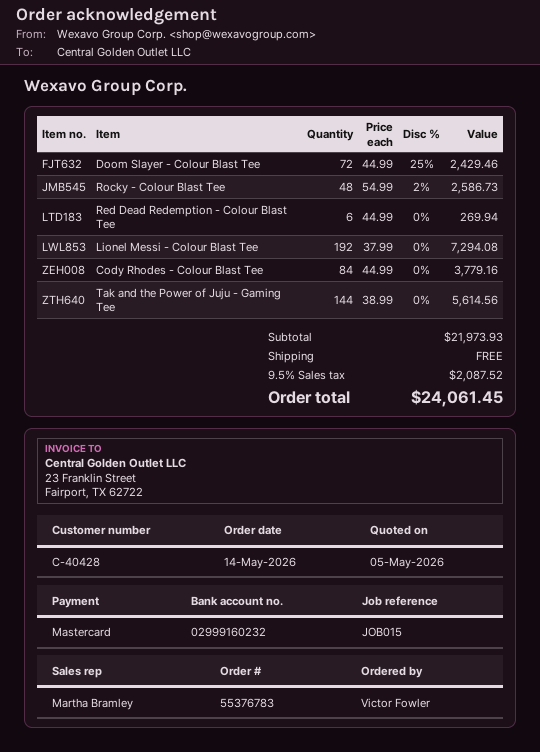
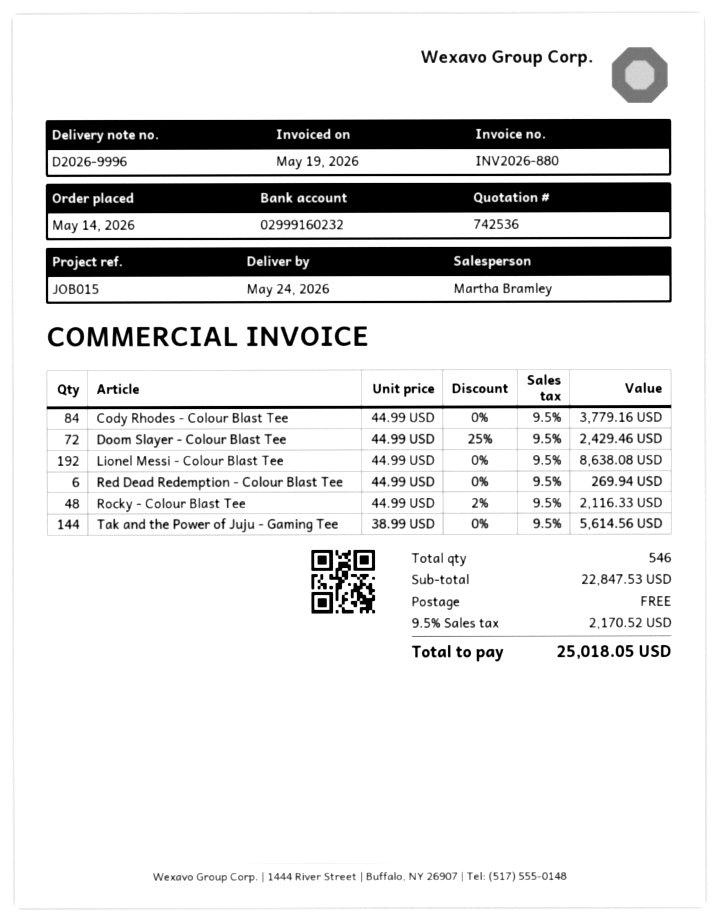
Rocky - Colour Blast Tee: 48 x 54.99 - 2% = 2586.73 -> 48 x 44.99 - 2% = 2116.33
Lionel Messi - Colour Blast Tee: 192 x 37.99 = 7294.08 -> 192 x 44.99 = 8638.08
subtotal: 21973.93 -> 22847.53
tax: 9.5% = 2087.52 -> 9.5% = 2170.52
total: 24061.45 -> 25018.05

